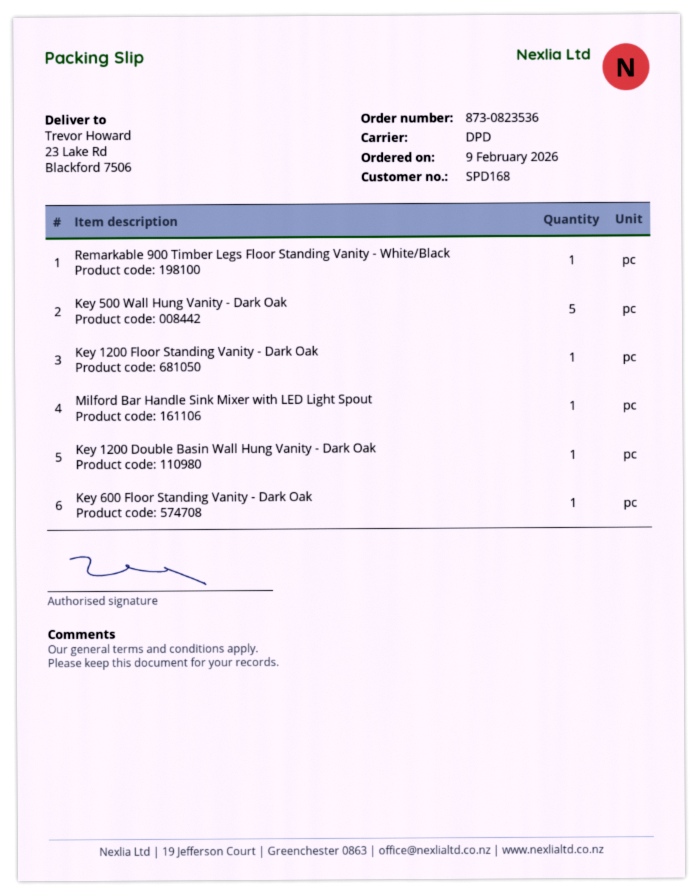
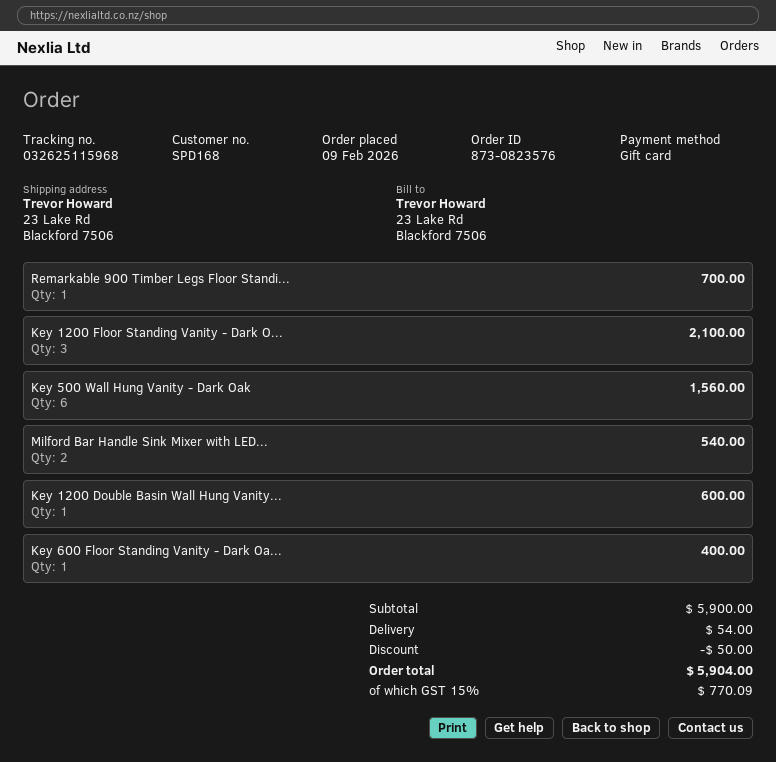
order number: 873-0823536 -> 873-0823576
Key 500 Wall Hung Vanity - Dark Oak: 5 -> 6
Key 1200 Floor Standing Vanity - Dark Oak: 1 -> 3
Milford Bar Handle Sink Mixer with LED Light Spout: 1 -> 2

